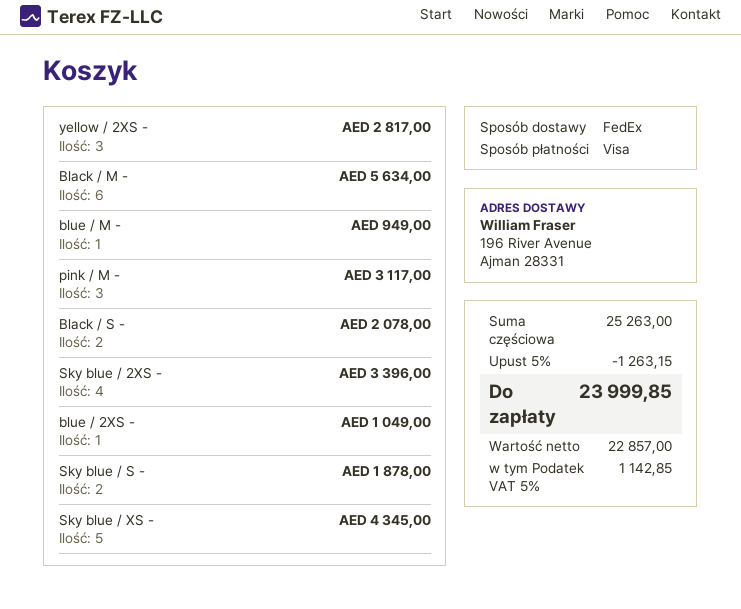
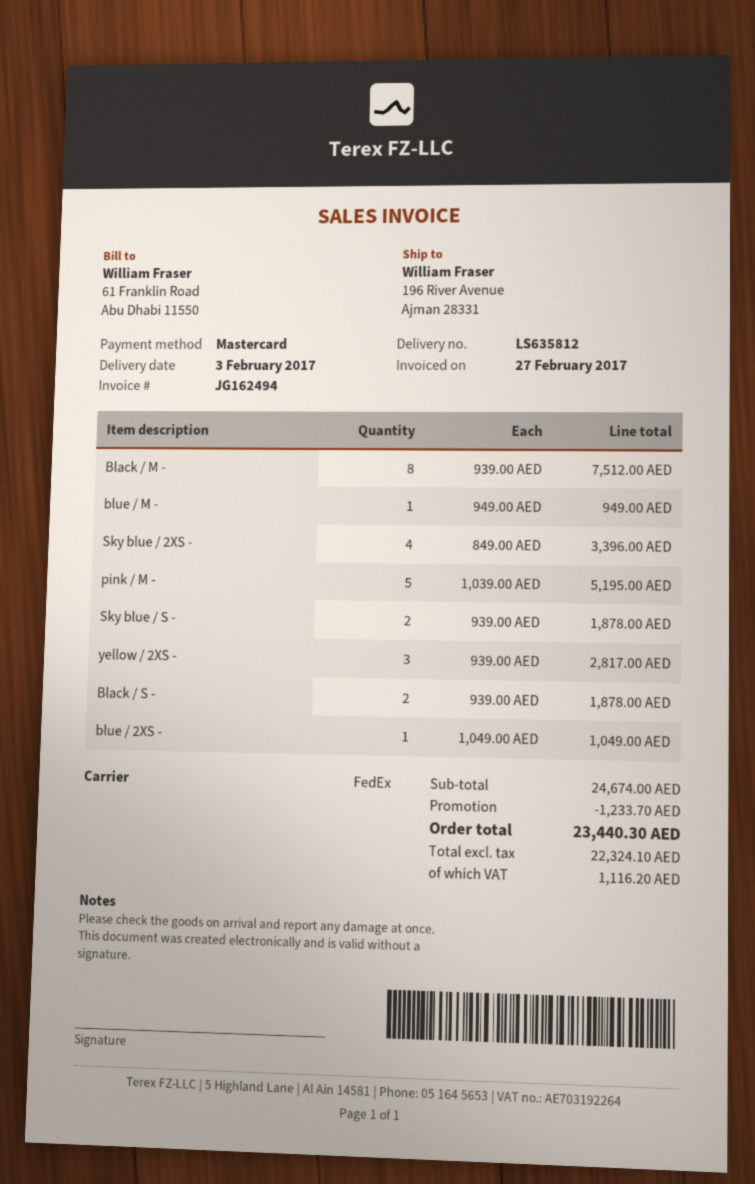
payment method: Visa -> Mastercard
Black / M -: 6 for 5634.00 -> 8 for 7512.00
pink / M -: 3 for 3117.00 -> 5 for 5195.00
Black / S -: 2 for 2078.00 -> 2 for 1878.00
Sky blue / XS -: 5 for 4345.00 -> none
subtotal: 25263.00 -> 24674.00
discount: 1263.15 -> 1233.70
net: 22857.00 -> 22324.10
tax: 1142.85 -> 1116.20
total: 23999.85 -> 23440.30

